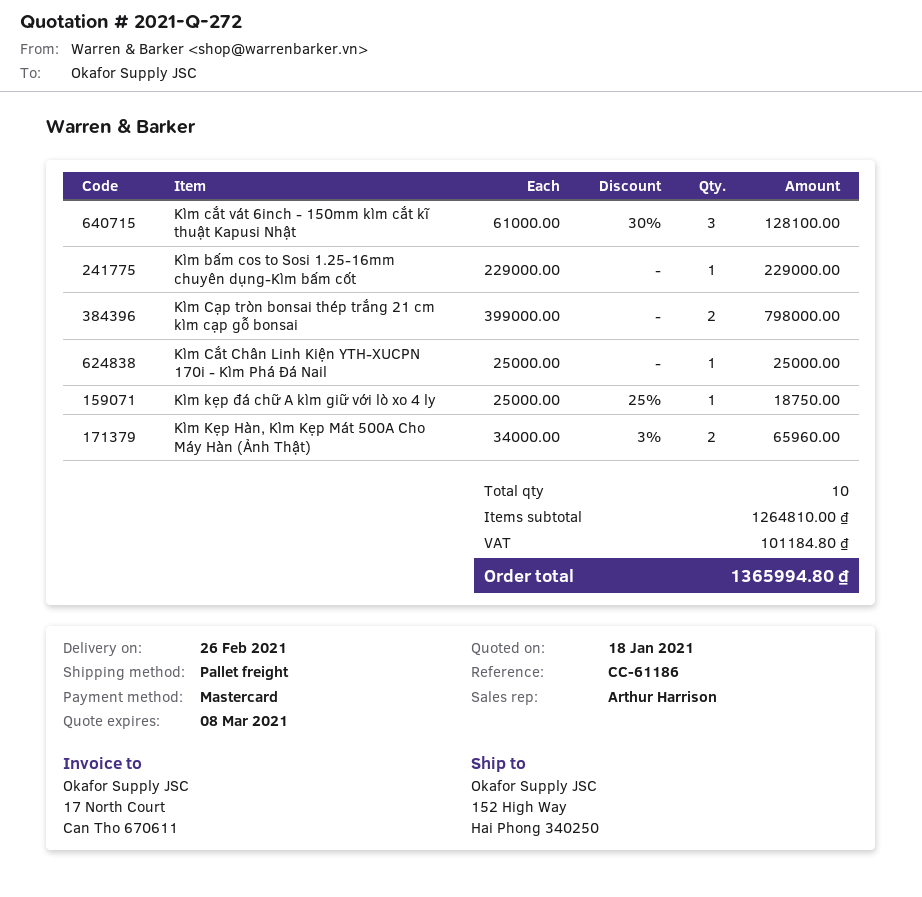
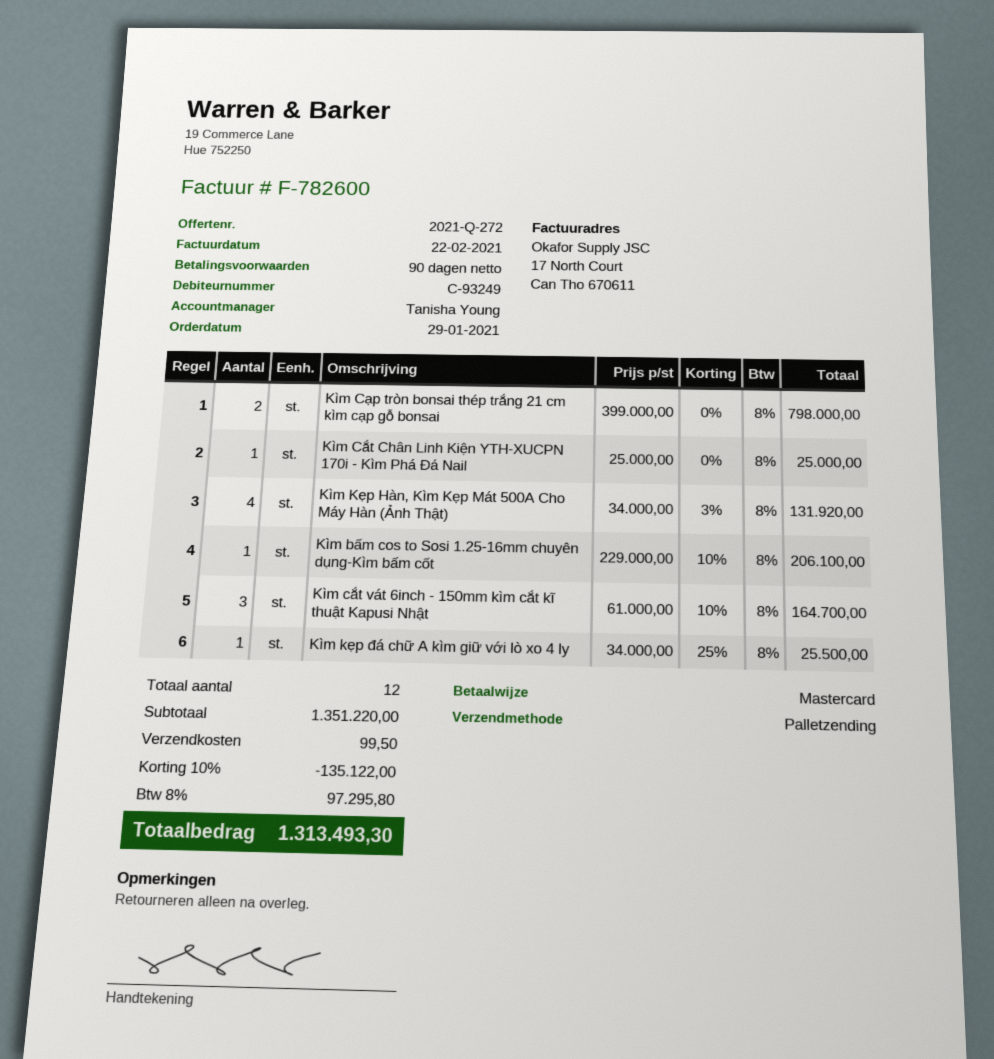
sales rep: Arthur Harrison -> Tanisha Young
Kìm cắt vát 6inch - 150mm kìm cắt kĩ thuật Kapusi Nhật: 3 x 61000.00 - 30% = 128100.00 -> 3 x 61000.00 - 10% = 164700.00
Kìm bấm cos to Sosi 1.25-16mm chuyên dụng-Kìm bấm cốt: 1 x 229000.00 = 229000.00 -> 1 x 229000.00 - 10% = 206100.00
Kìm kẹp đá chữ A kìm giữ với lò xo 4 ly: 1 x 25000.00 - 25% = 18750.00 -> 1 x 34000.00 - 25% = 25500.00
Kìm Kẹp Hàn, Kìm Kẹp Mát 500A Cho Máy Hàn (Ảnh Thật): 2 x 34000.00 - 3% = 65960.00 -> 4 x 34000.00 - 3% = 131920.00
total quantity: 10 -> 12
subtotal: 1264810.00 -> 1351220.00
discount: none -> 10% = 135122.00
shipping: none -> 99.50
tax: 101184.80 -> 97295.80
total: 1365994.80 -> 1313493.30

